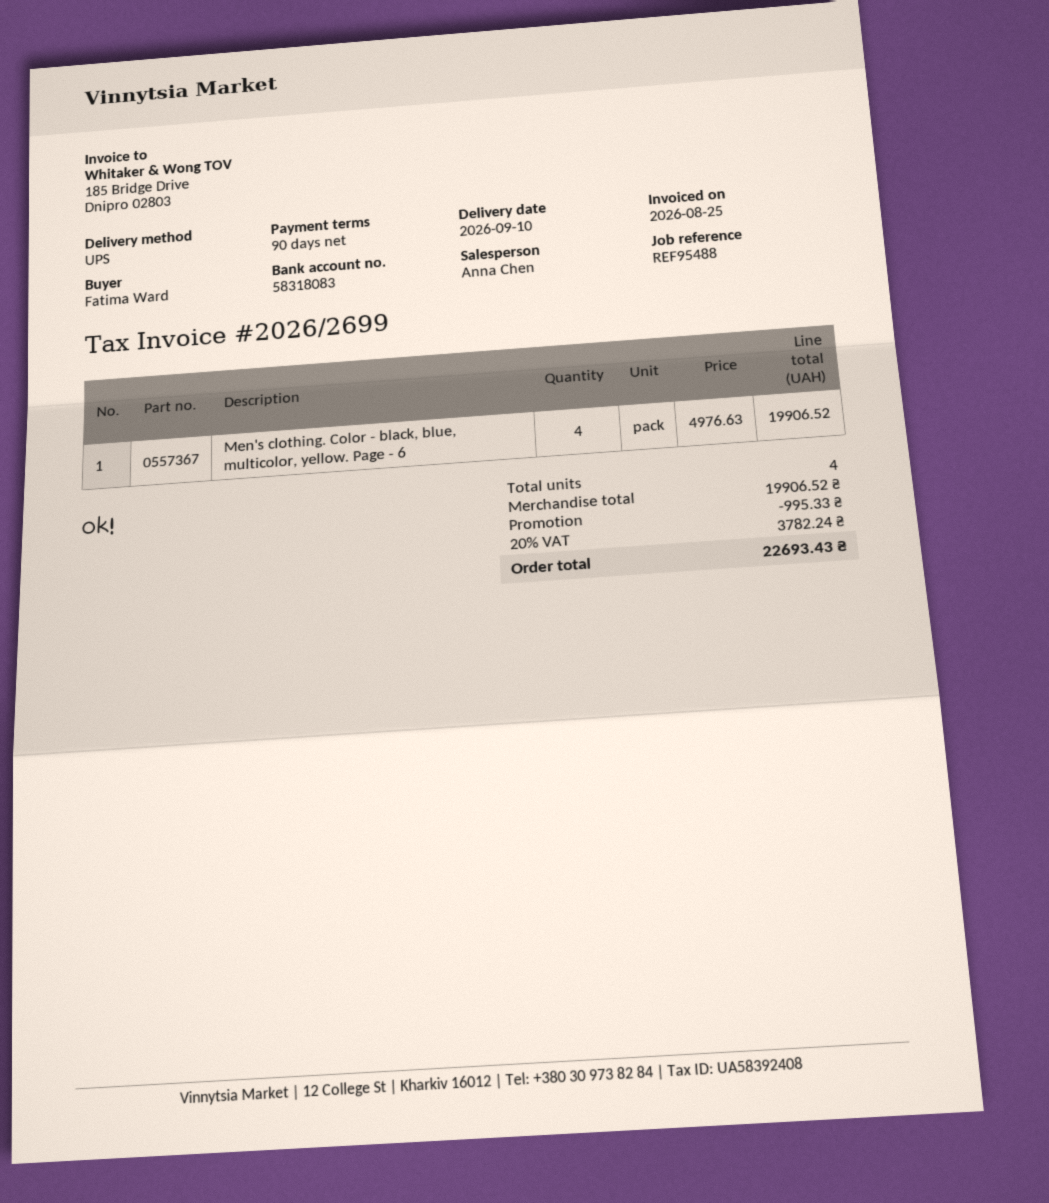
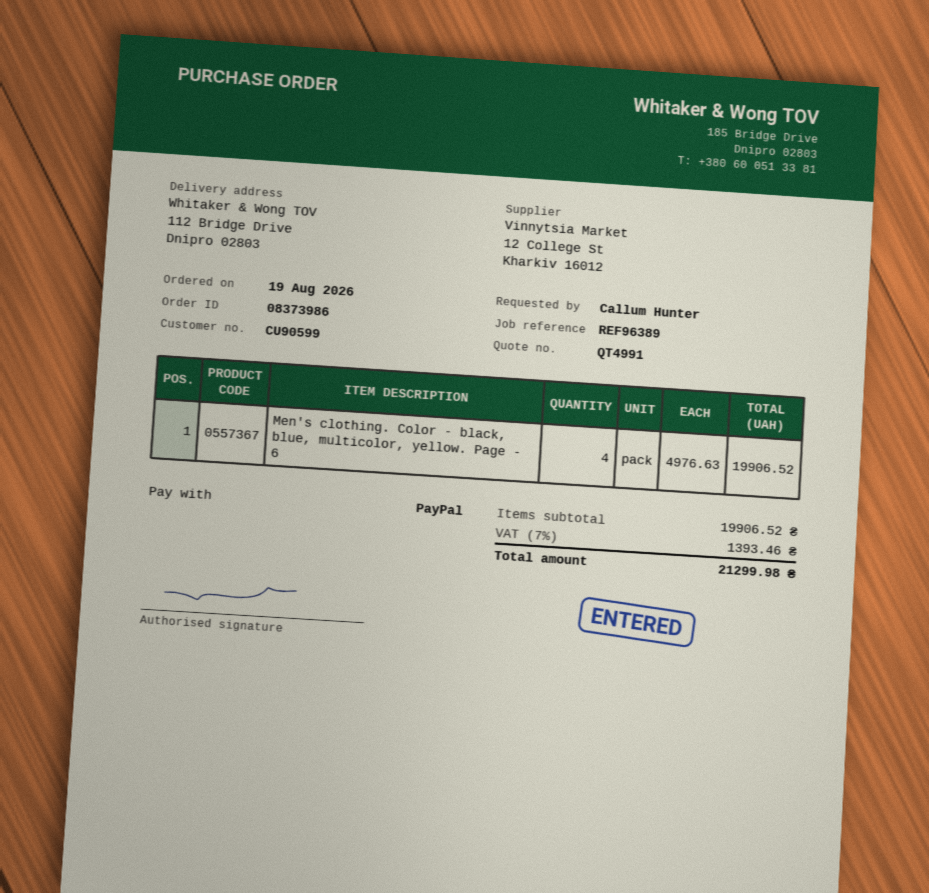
reference: REF95488 -> REF96389
ordered by: Fatima Ward -> Callum Hunter
discount: 995.33 -> none
tax: 20% = 3782.24 -> 7% = 1393.46
total: 22693.43 -> 21299.98

